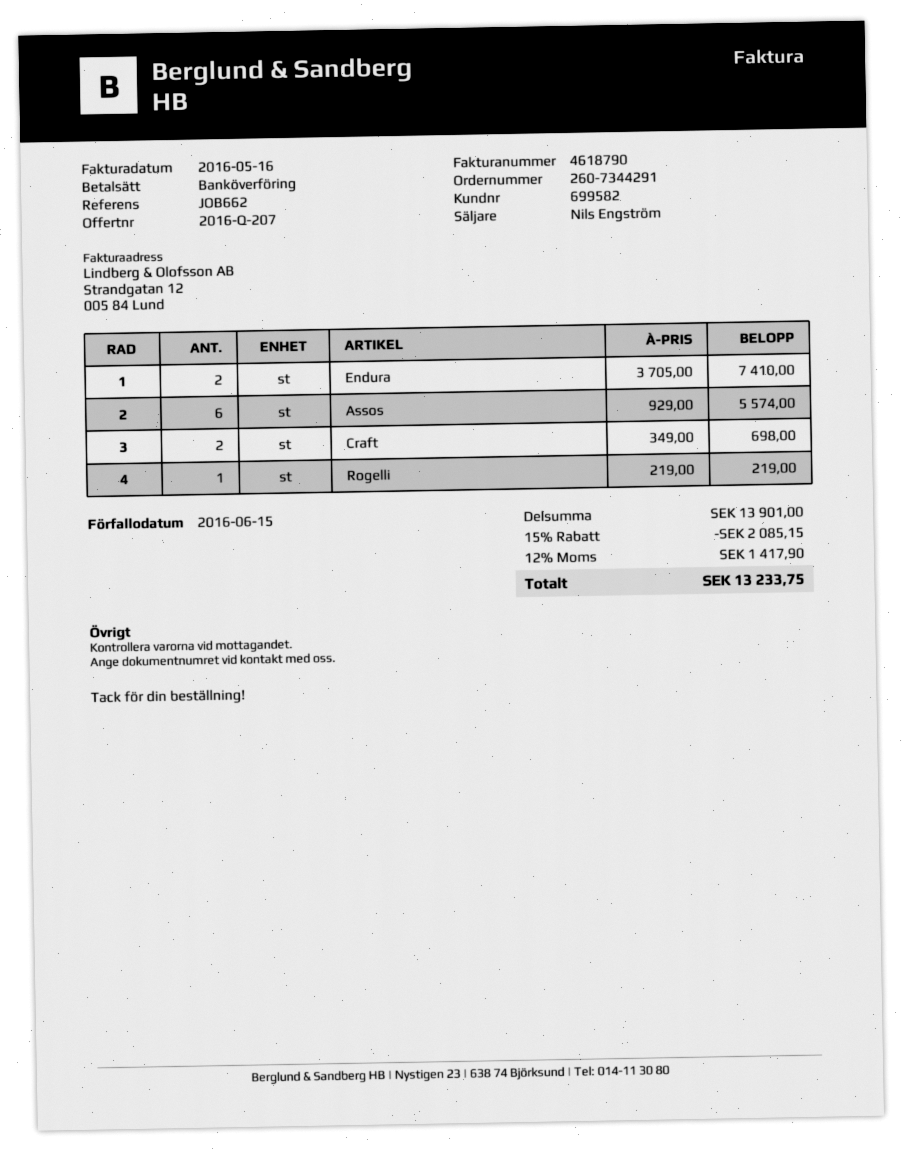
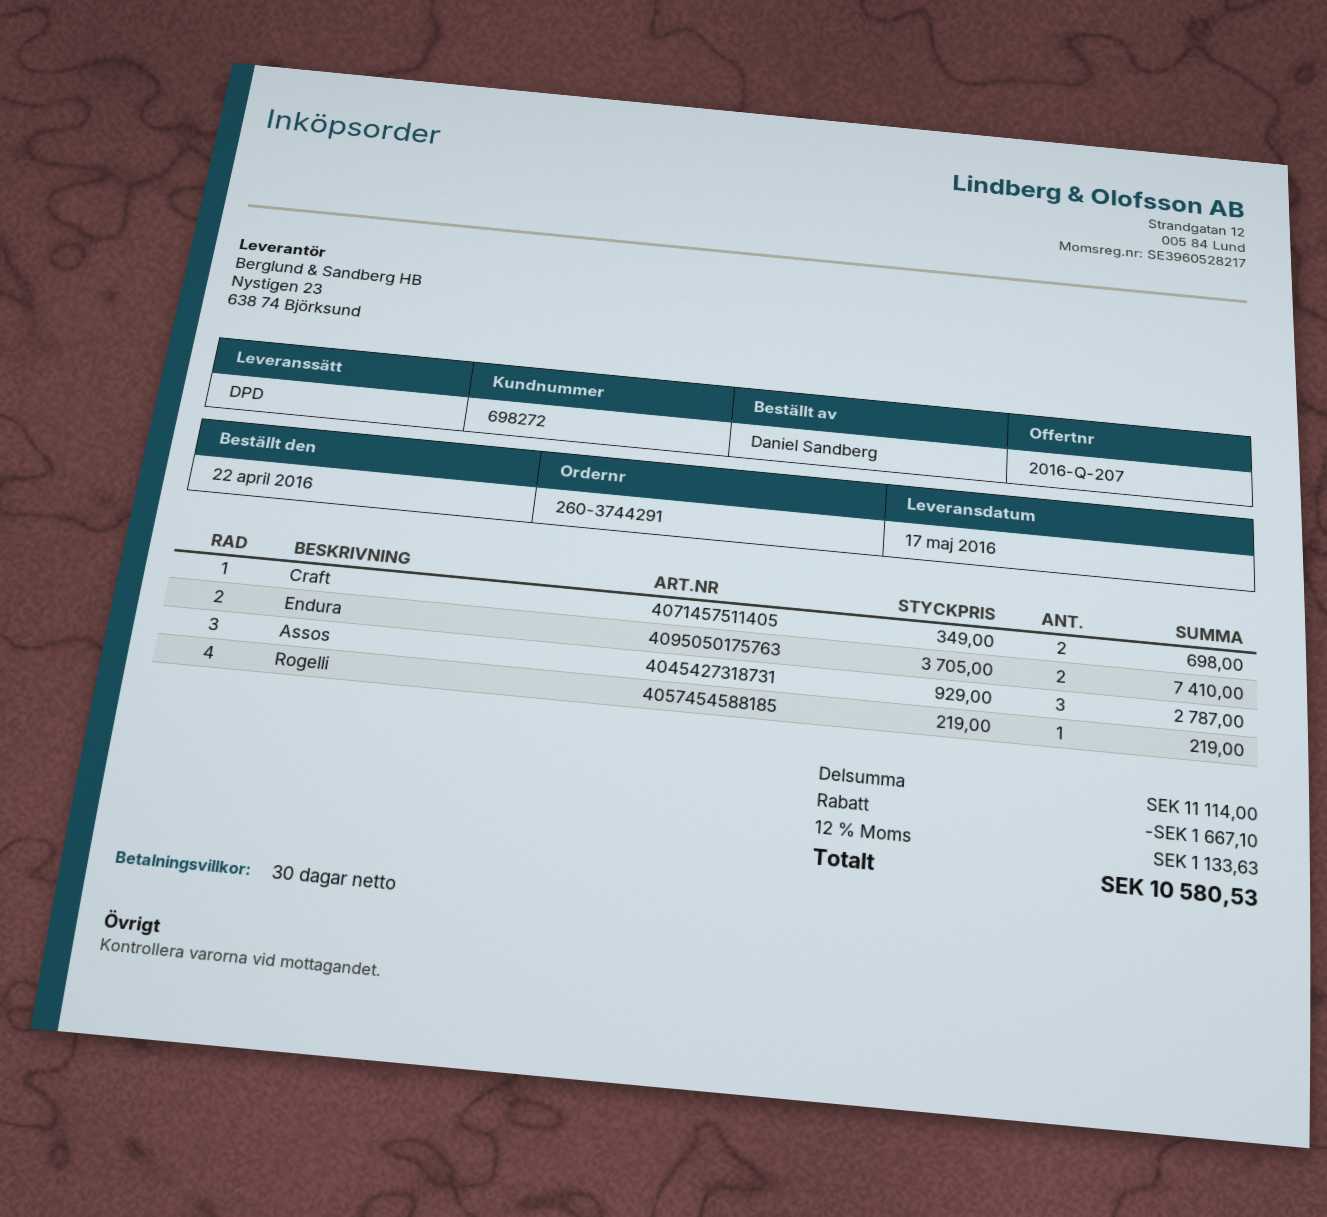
order number: 260-7344291 -> 260-3744291
customer number: 699582 -> 698272
Assos: 6 x 929.00 = 5574.00 -> 3 x 929.00 = 2787.00
subtotal: 13901.00 -> 11114.00
discount: 2085.15 -> 1667.10
tax: 12% = 1417.90 -> 12% = 1133.63
total: 13233.75 -> 10580.53

